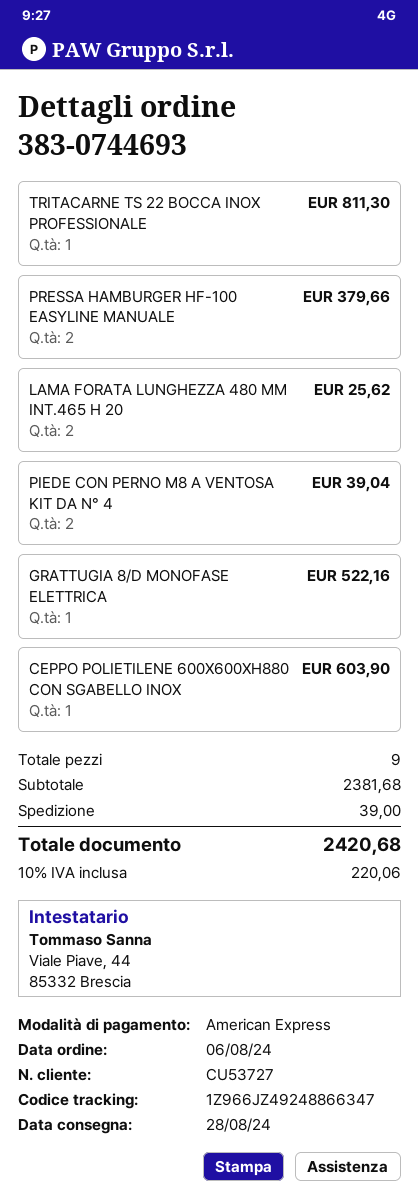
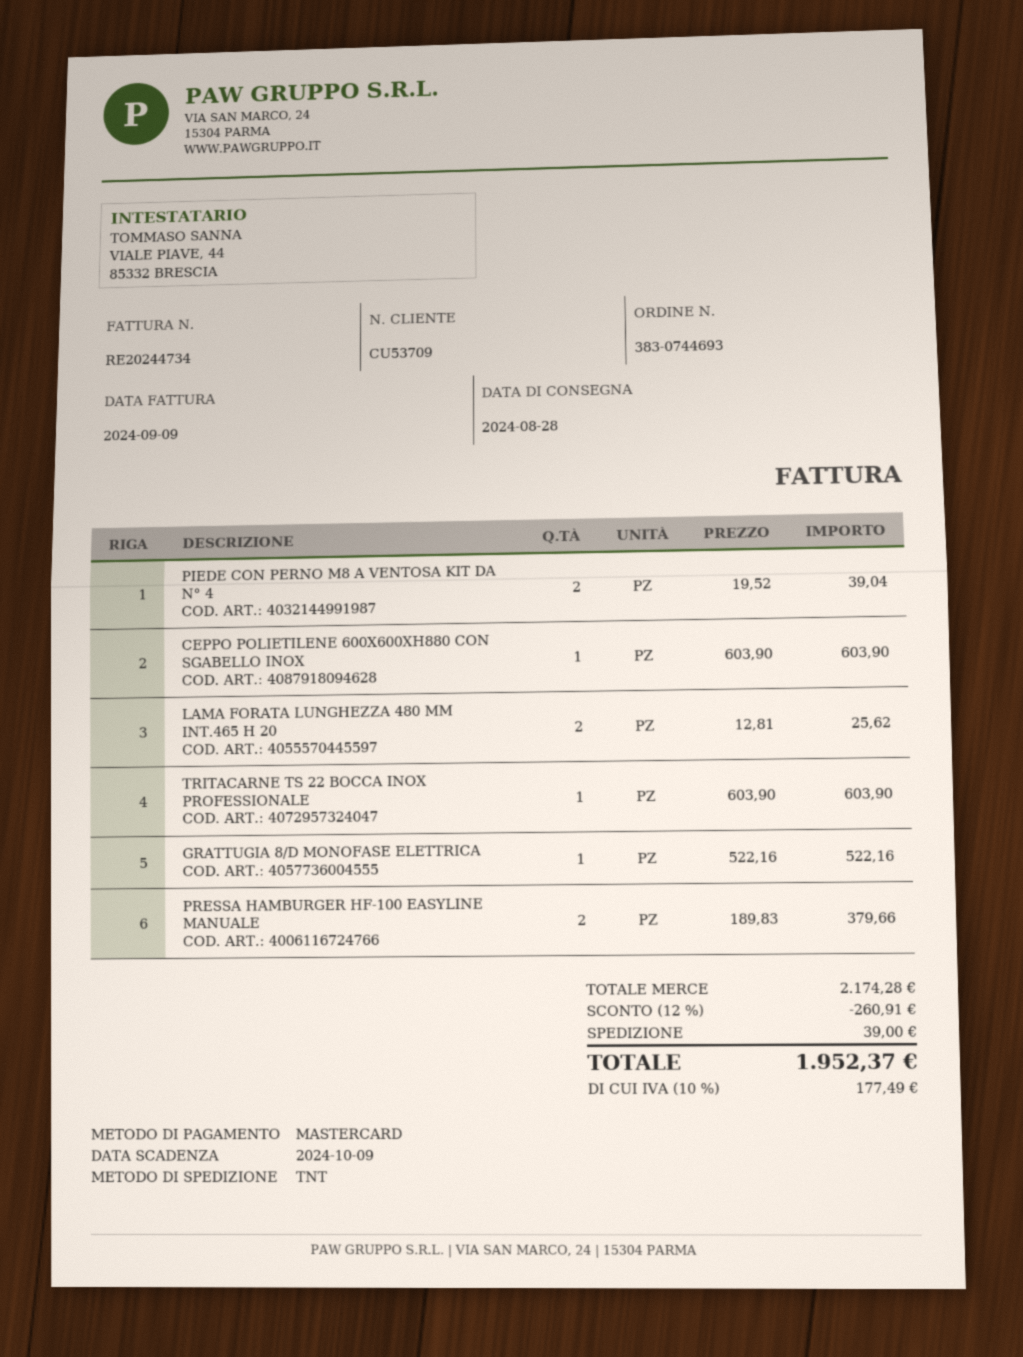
customer number: CU53727 -> CU53709
payment method: American Express -> Mastercard
TRITACARNE TS 22 BOCCA INOX PROFESSIONALE: 1 for 811.30 -> 1 for 603.90
subtotal: 2381.68 -> 2174.28
discount: none -> 12% = 260.91
tax: 10% = 220.06 -> 10% = 177.49
total: 2420.68 -> 1952.37

